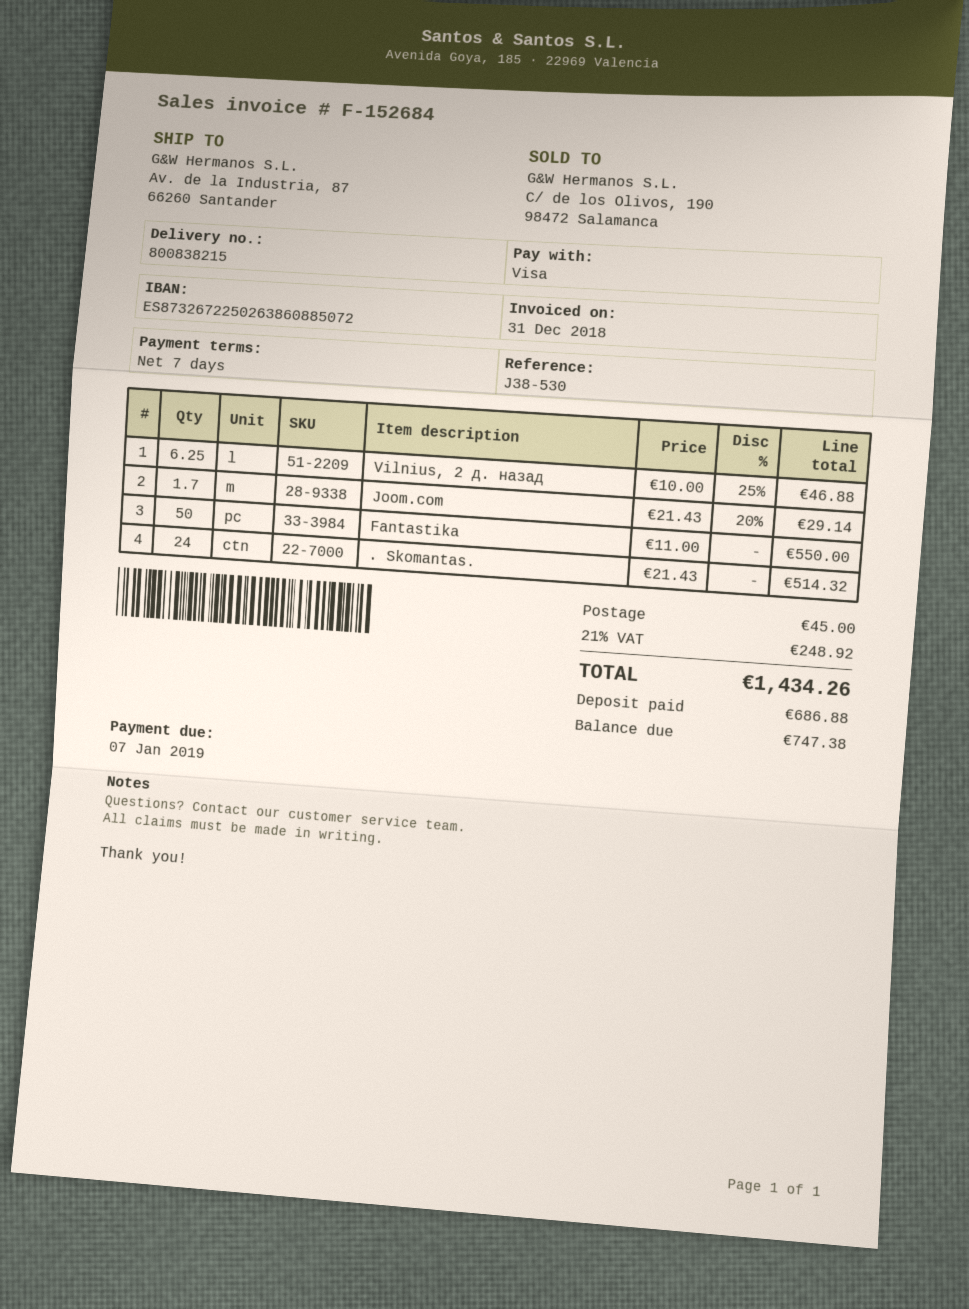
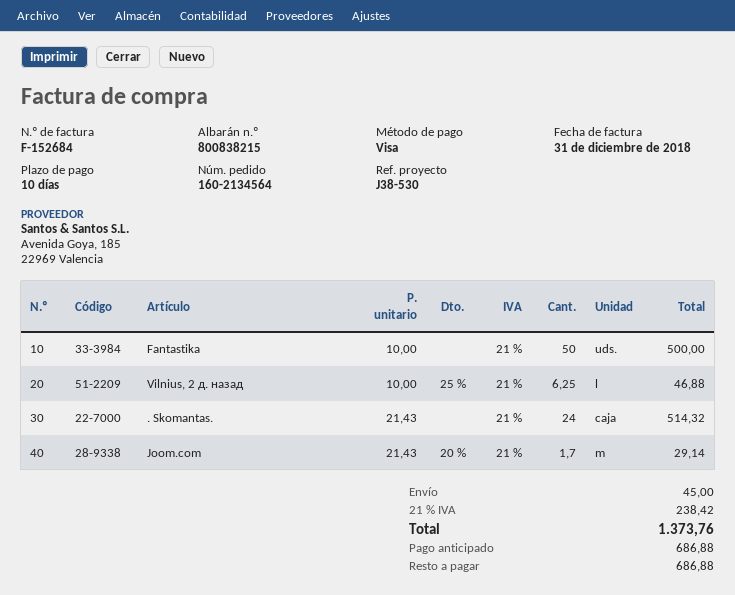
payment terms: 7 days -> 10 days
Fantastika: 50 x 11.00 = 550.00 -> 50 x 10.00 = 500.00
tax: 21% = 248.92 -> 21% = 238.42
total: 1434.26 -> 1373.76
balance: 747.38 -> 686.88

